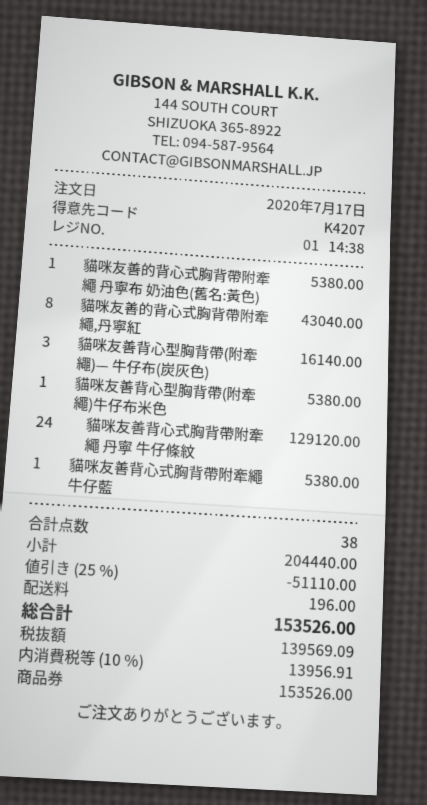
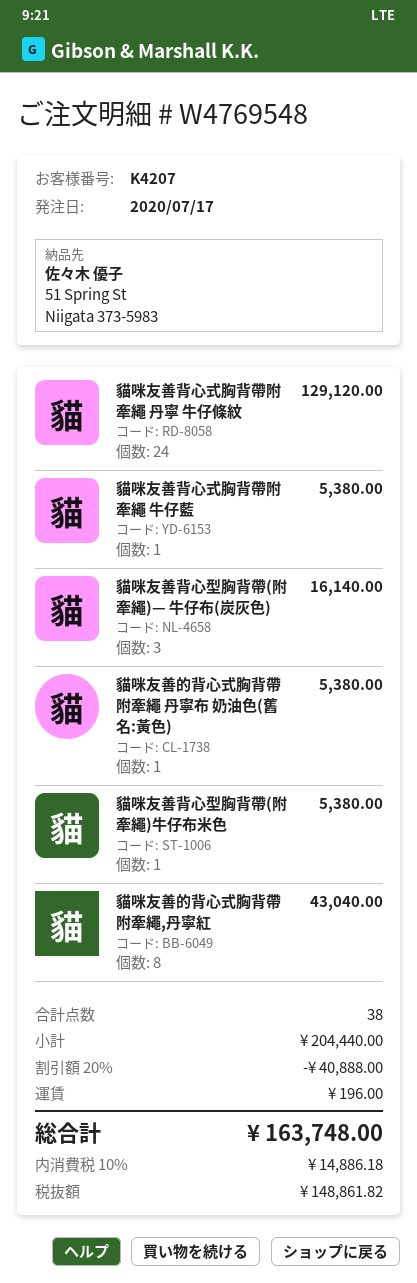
discount: 25% = 51110.00 -> 20% = 40888.00
net: 139569.09 -> 148861.82
tax: 10% = 13956.91 -> 10% = 14886.18
total: 153526.00 -> 163748.00

